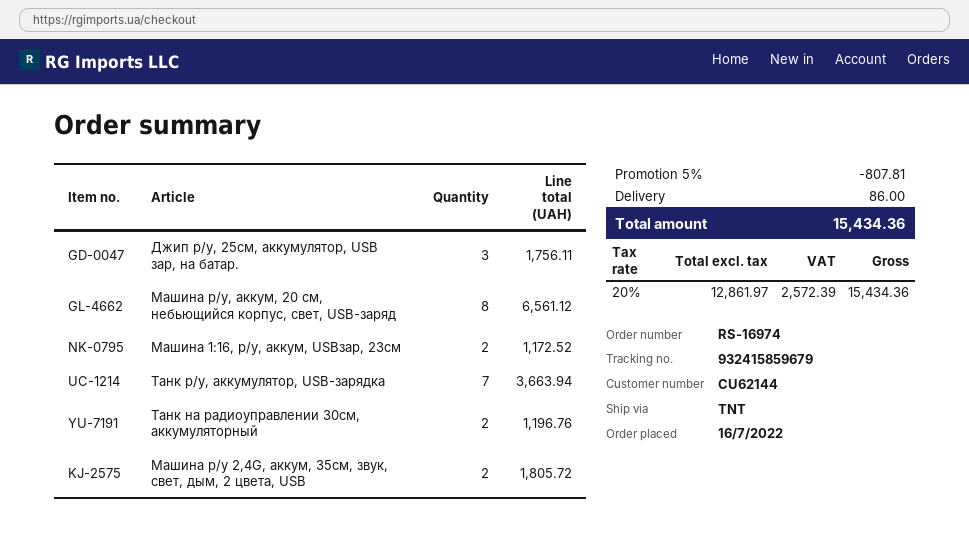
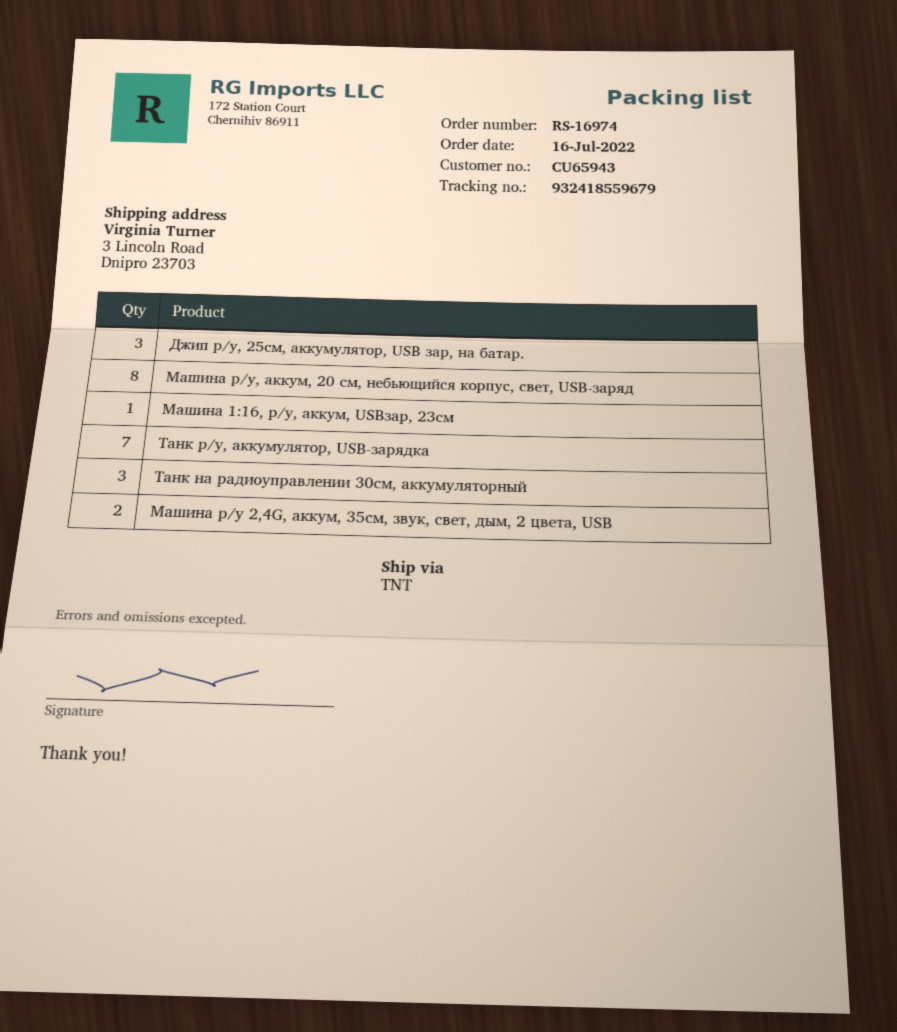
customer number: CU62144 -> CU65943
tracking number: 932415859679 -> 932418559679
Машина 1:16, р/у, аккум, USBзар, 23см: 2 -> 1
Танк на радиоуправлении 30см, аккумуляторный: 2 -> 3

